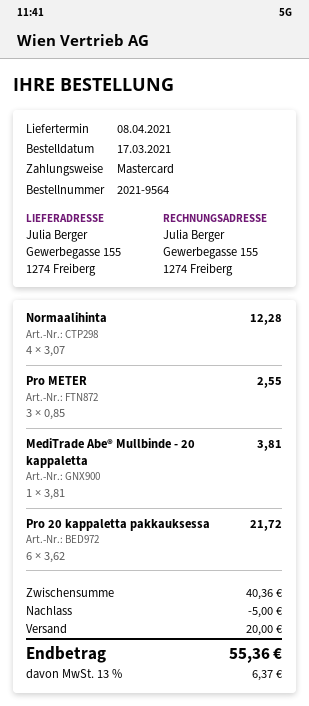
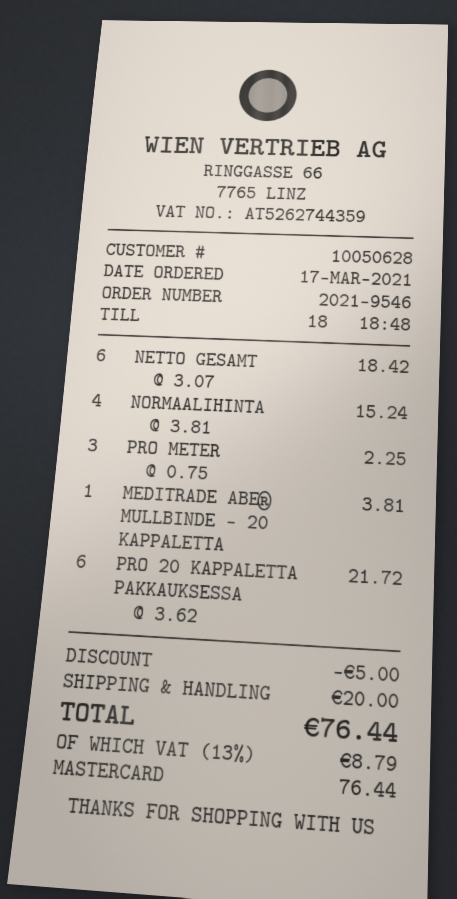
order number: 2021-9564 -> 2021-9546
Normaalihinta: 4 x 3.07 = 12.28 -> 4 x 3.81 = 15.24
Pro METER: 3 x 0.85 = 2.55 -> 3 x 0.75 = 2.25
NETTO GESAMT: none -> 6 x 3.07 = 18.42
tax: 13% = 6.37 -> 13% = 8.79
total: 55.36 -> 76.44

